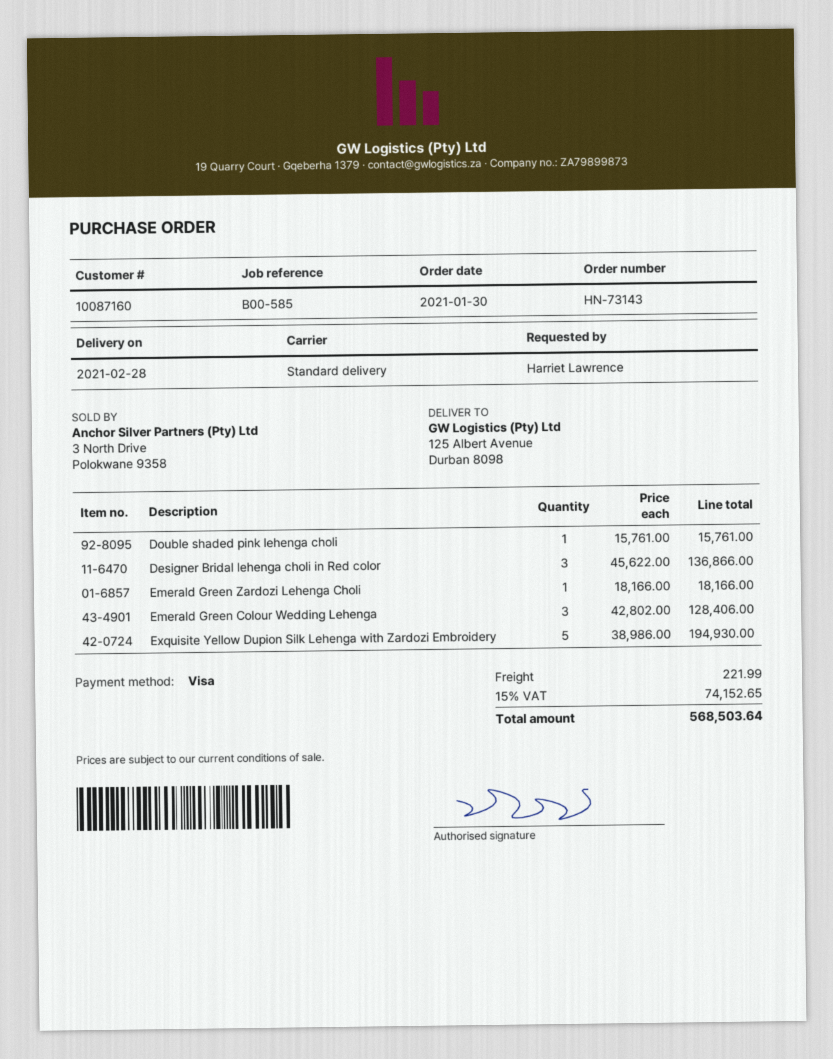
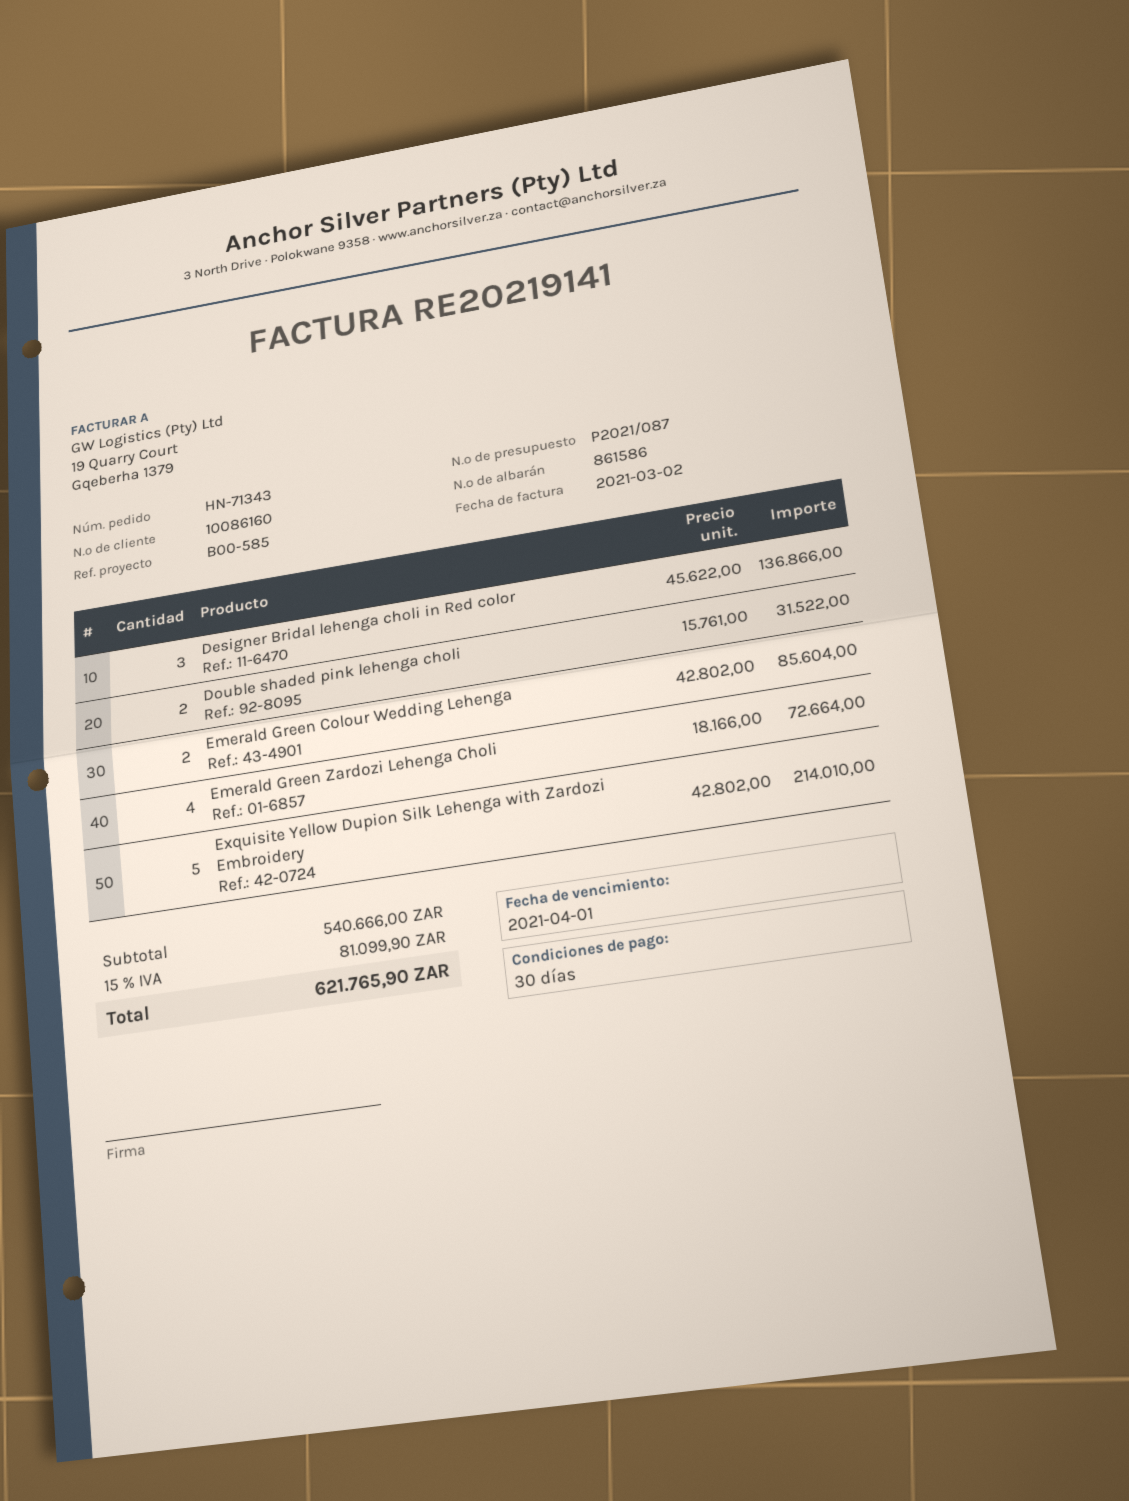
order number: HN-73143 -> HN-71343
customer number: 10087160 -> 10086160
Double shaded pink lehenga choli: 1 x 15761.00 = 15761.00 -> 2 x 15761.00 = 31522.00
Emerald Green Zardozi Lehenga Choli: 1 x 18166.00 = 18166.00 -> 4 x 18166.00 = 72664.00
Emerald Green Colour Wedding Lehenga: 3 x 42802.00 = 128406.00 -> 2 x 42802.00 = 85604.00
Exquisite Yellow Dupion Silk Lehenga with Zardozi Embroidery: 5 x 38986.00 = 194930.00 -> 5 x 42802.00 = 214010.00
shipping: 221.99 -> none
tax: 15% = 74152.65 -> 15% = 81099.90
total: 568503.64 -> 621765.90

